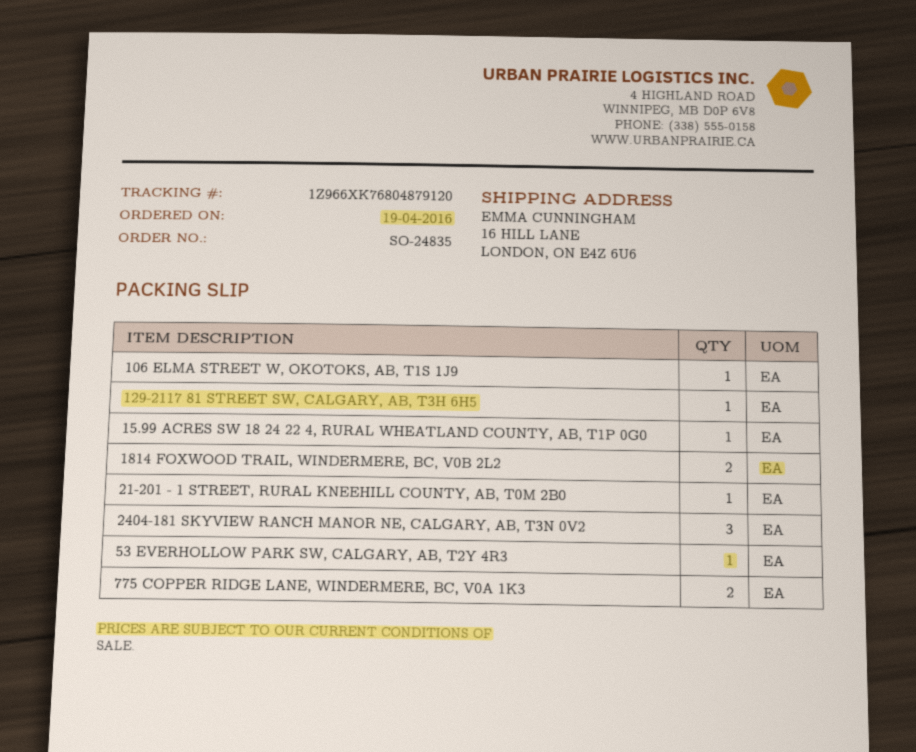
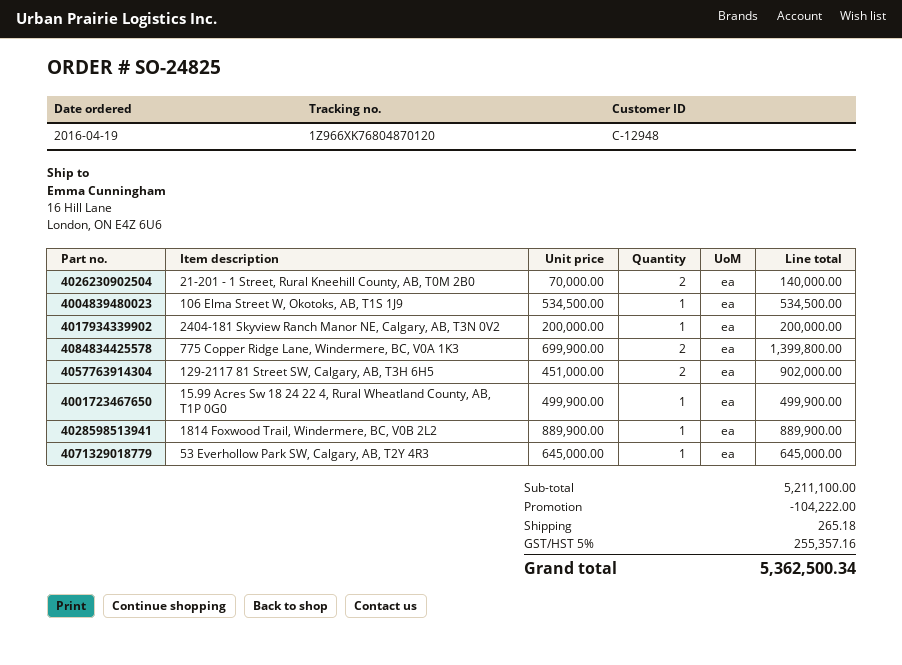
order number: SO-24835 -> SO-24825
tracking number: 1Z966XK76804879120 -> 1Z966XK76804870120
129-2117 81 STREET SW, CALGARY, AB, T3H 6H5: 1 -> 2
1814 FOXWOOD TRAIL, WINDERMERE, BC, V0B 2L2: 2 -> 1
21-201 - 1 STREET, RURAL KNEEHILL COUNTY, AB, T0M 2B0: 1 -> 2
2404-181 SKYVIEW RANCH MANOR NE, CALGARY, AB, T3N 0V2: 3 -> 1

